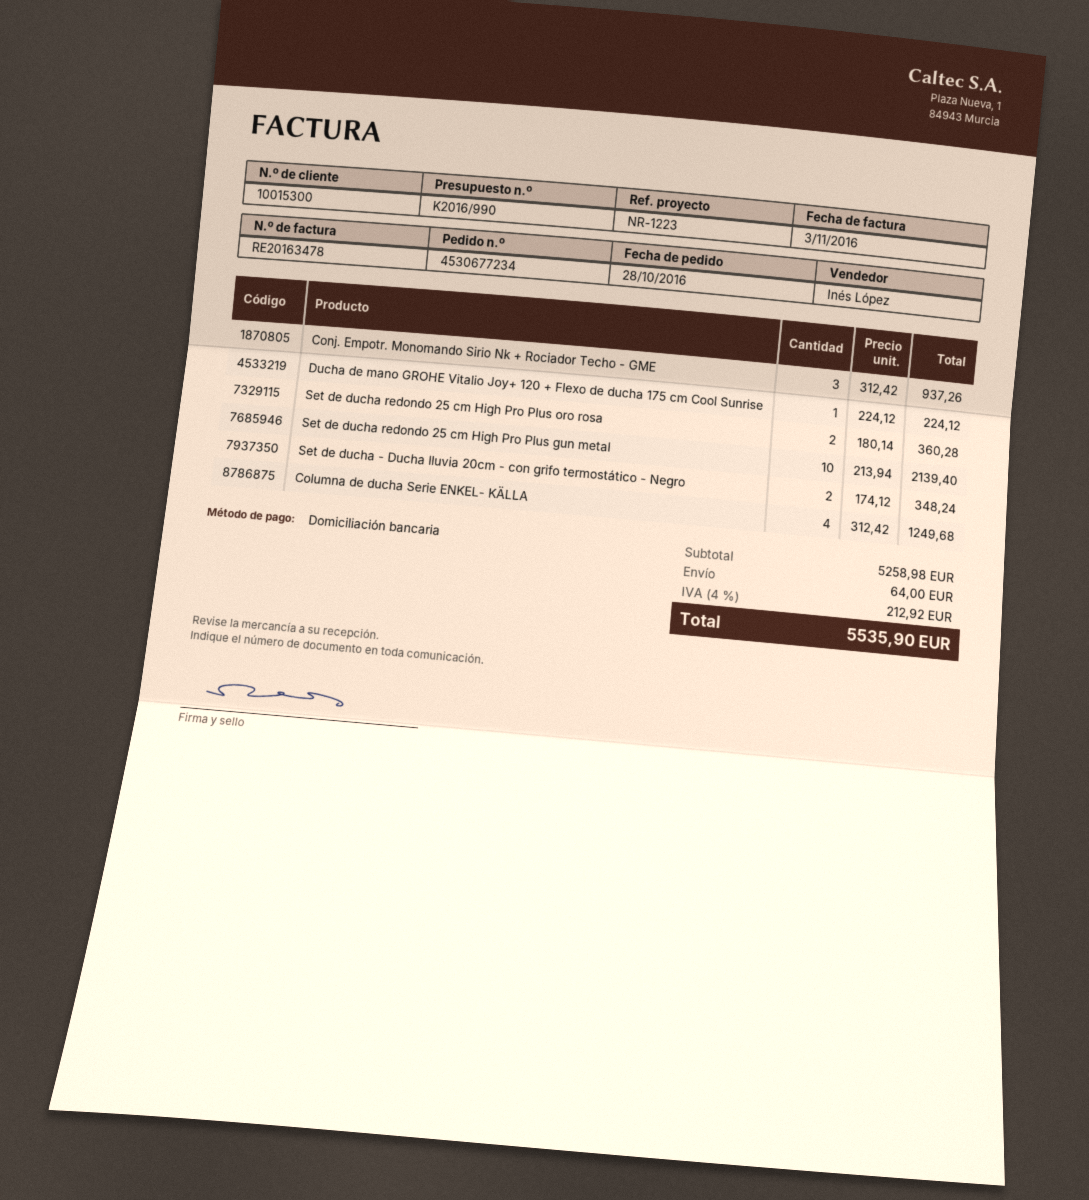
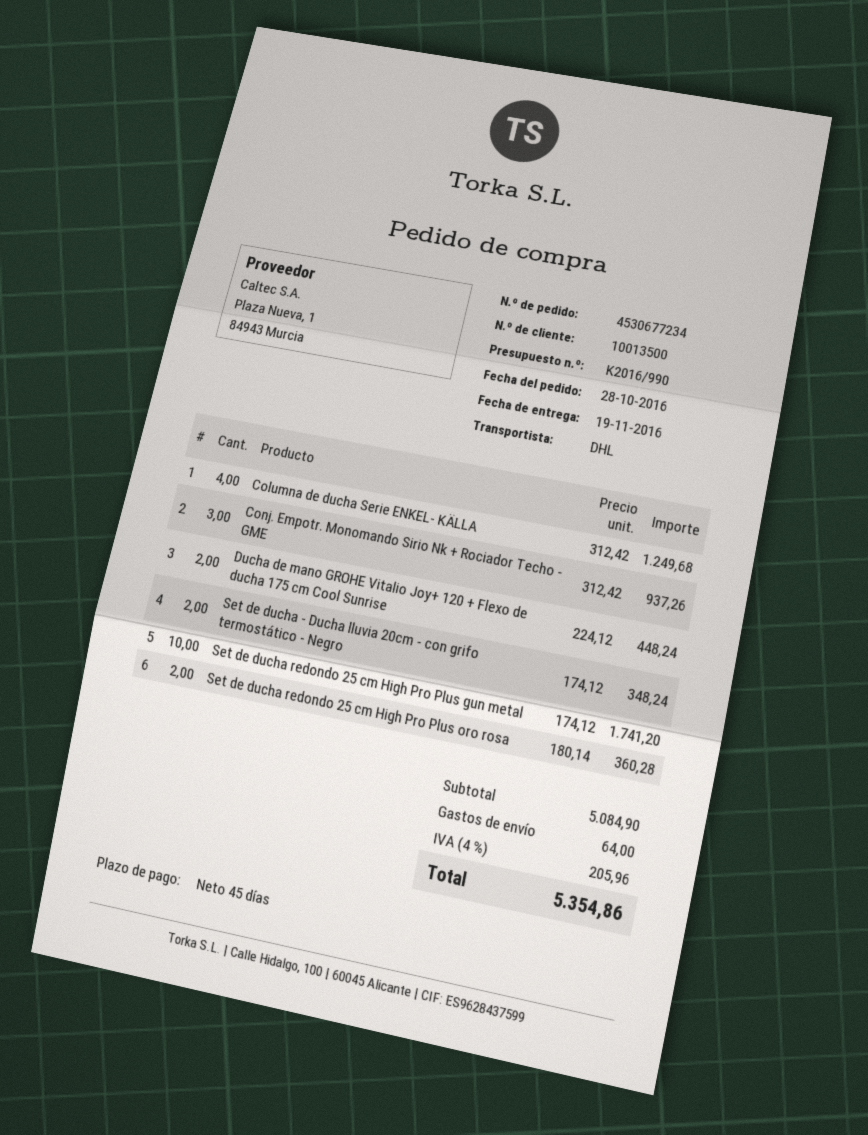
customer number: 10015300 -> 10013500
Ducha de mano GROHE Vitalio Joy+ 120 + Flexo de ducha 175 cm Cool Sunrise: 1 x 224.12 = 224.12 -> 2 x 224.12 = 448.24
Set de ducha redondo 25 cm High Pro Plus gun metal: 10 x 213.94 = 2139.40 -> 10 x 174.12 = 1741.20
subtotal: 5258.98 -> 5084.90
tax: 4% = 212.92 -> 4% = 205.96
total: 5535.90 -> 5354.86

